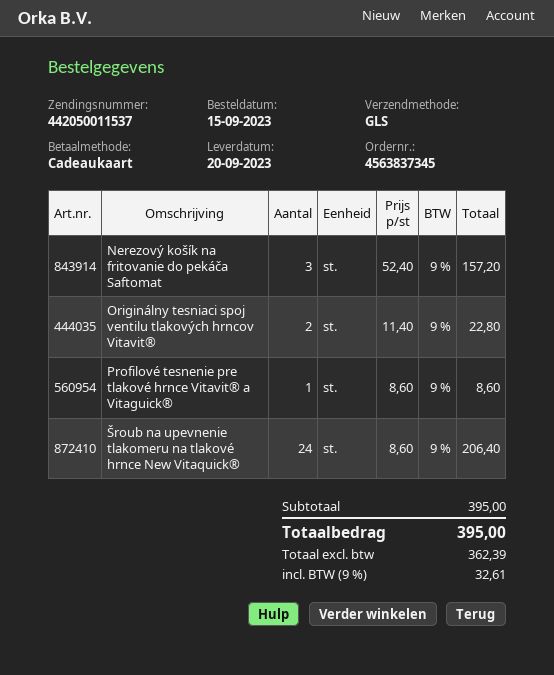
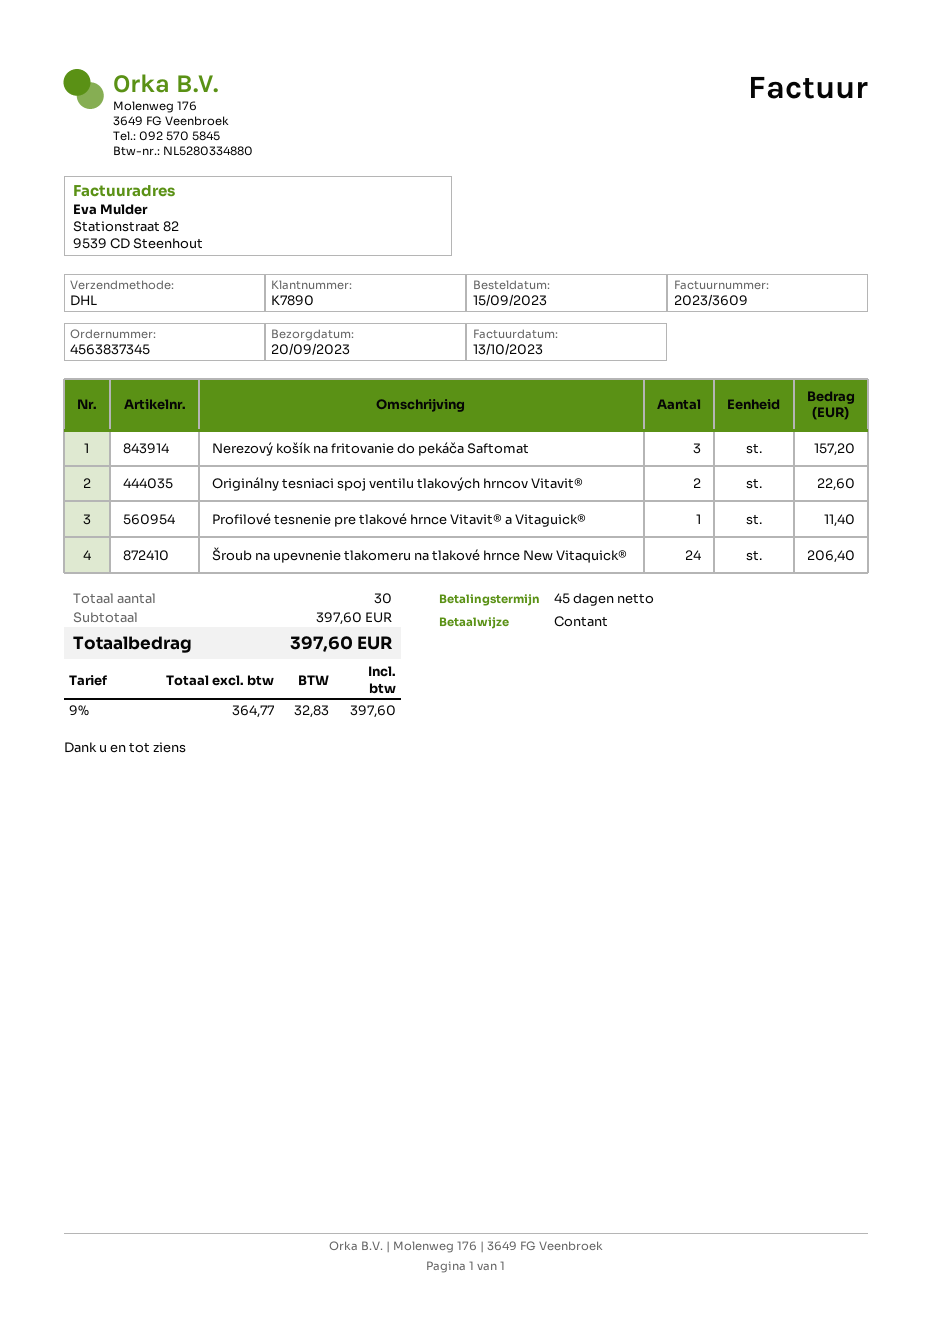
payment method: gift card -> cash
shipping method: GLS -> DHL
Originálny tesniaci spoj ventilu tlakových hrncov Vitavit®: 2 for 22.80 -> 2 for 22.60
Profilové tesnenie pre tlakové hrnce Vitavit® a Vitaguick®: 1 for 8.60 -> 1 for 11.40
subtotal: 395.00 -> 397.60
net: 362.39 -> 364.77
tax: 9% = 32.61 -> 9% = 32.83
total: 395.00 -> 397.60

